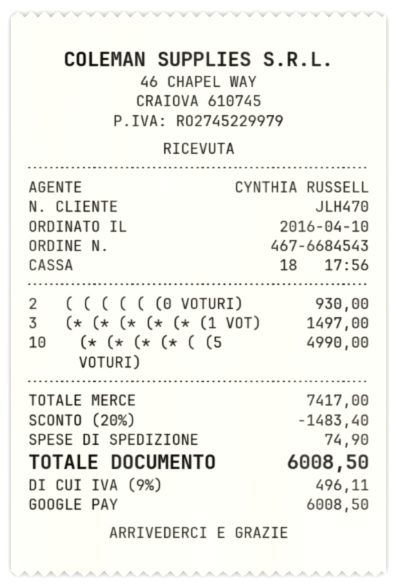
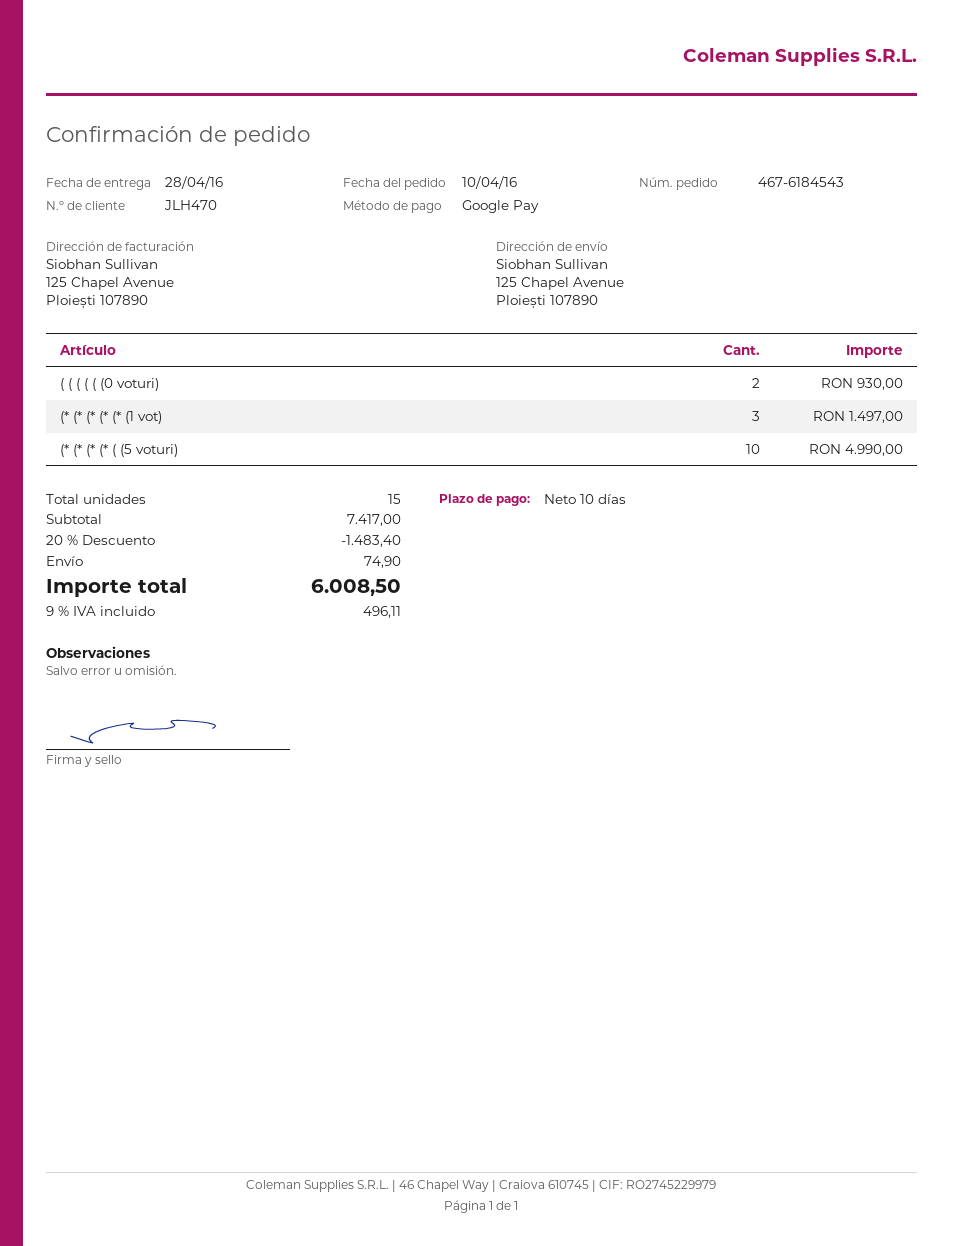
order number: 467-6684543 -> 467-6184543

